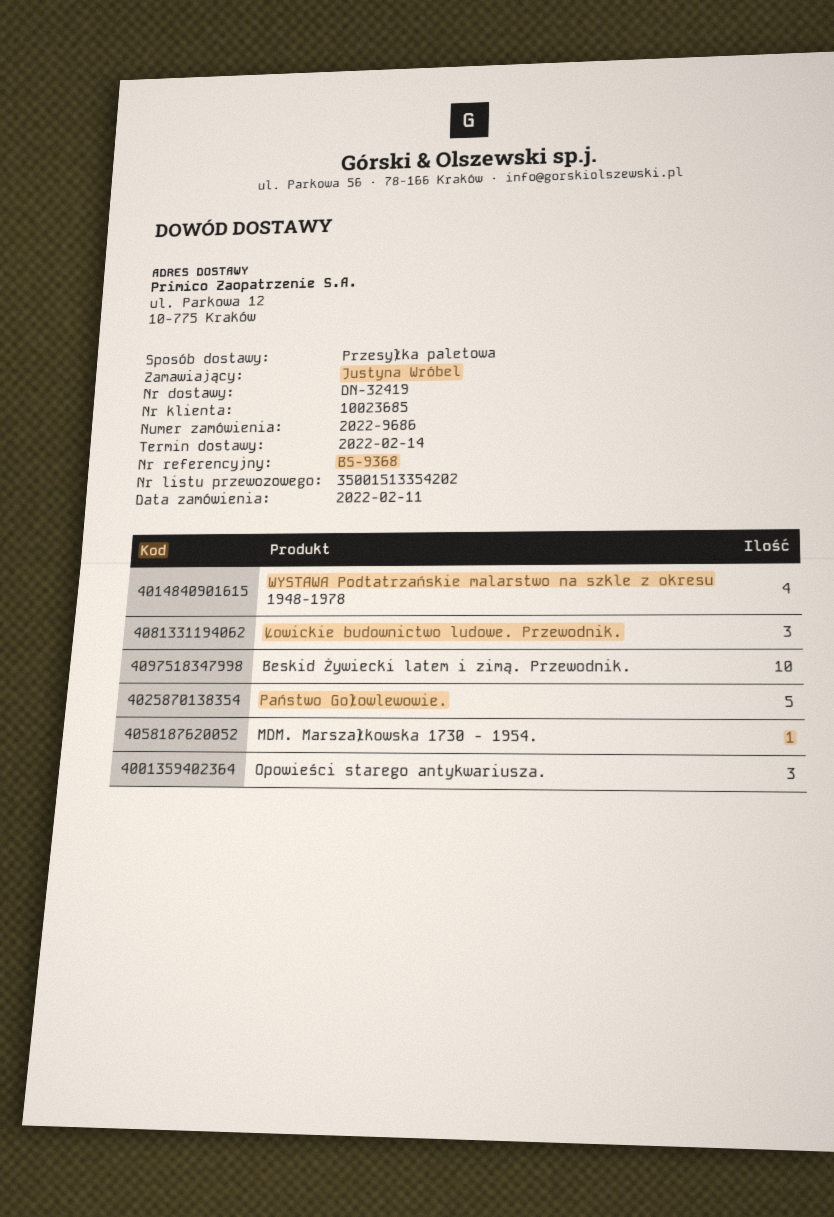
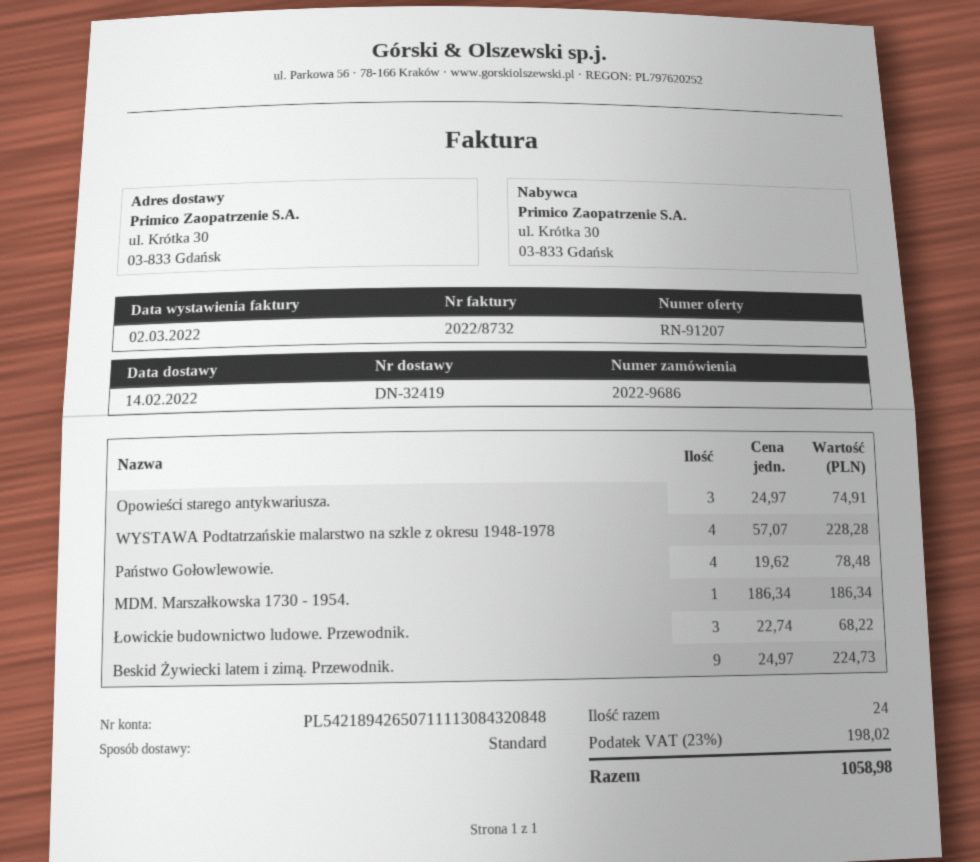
shipping method: pallet freight -> standard
ship to: ul. Parkowa 12, 10-775 Kraków -> ul. Krótka 30, 03-833 Gdańsk
Beskid Żywiecki latem i zimą. Przewodnik.: 10 -> 9
Państwo Gołowlewowie.: 5 -> 4

